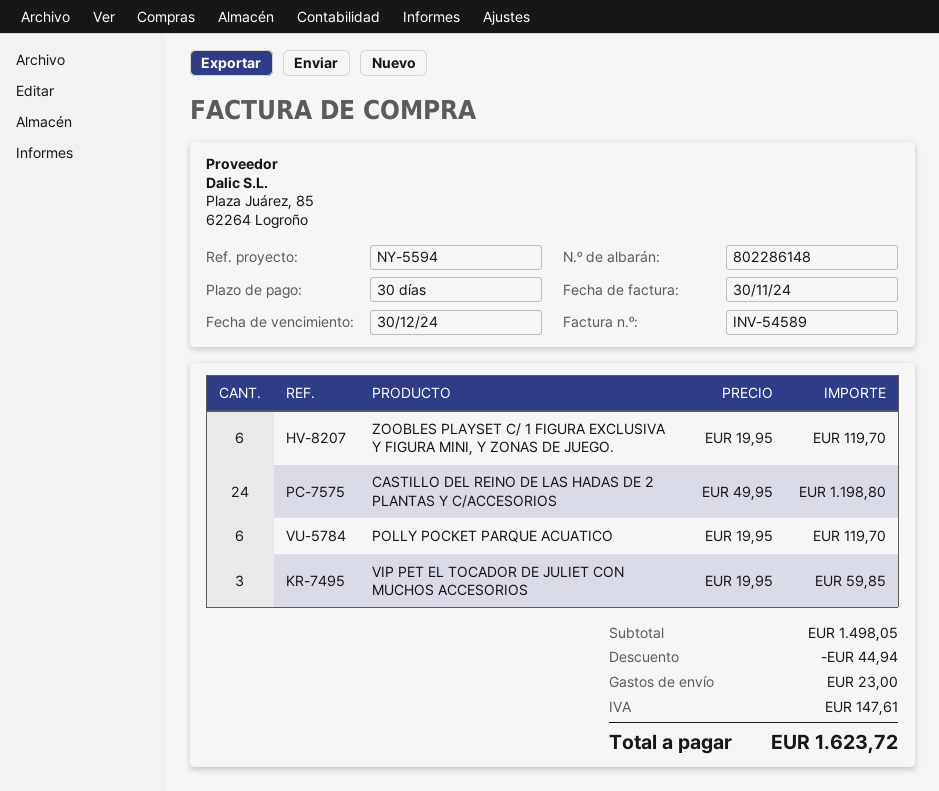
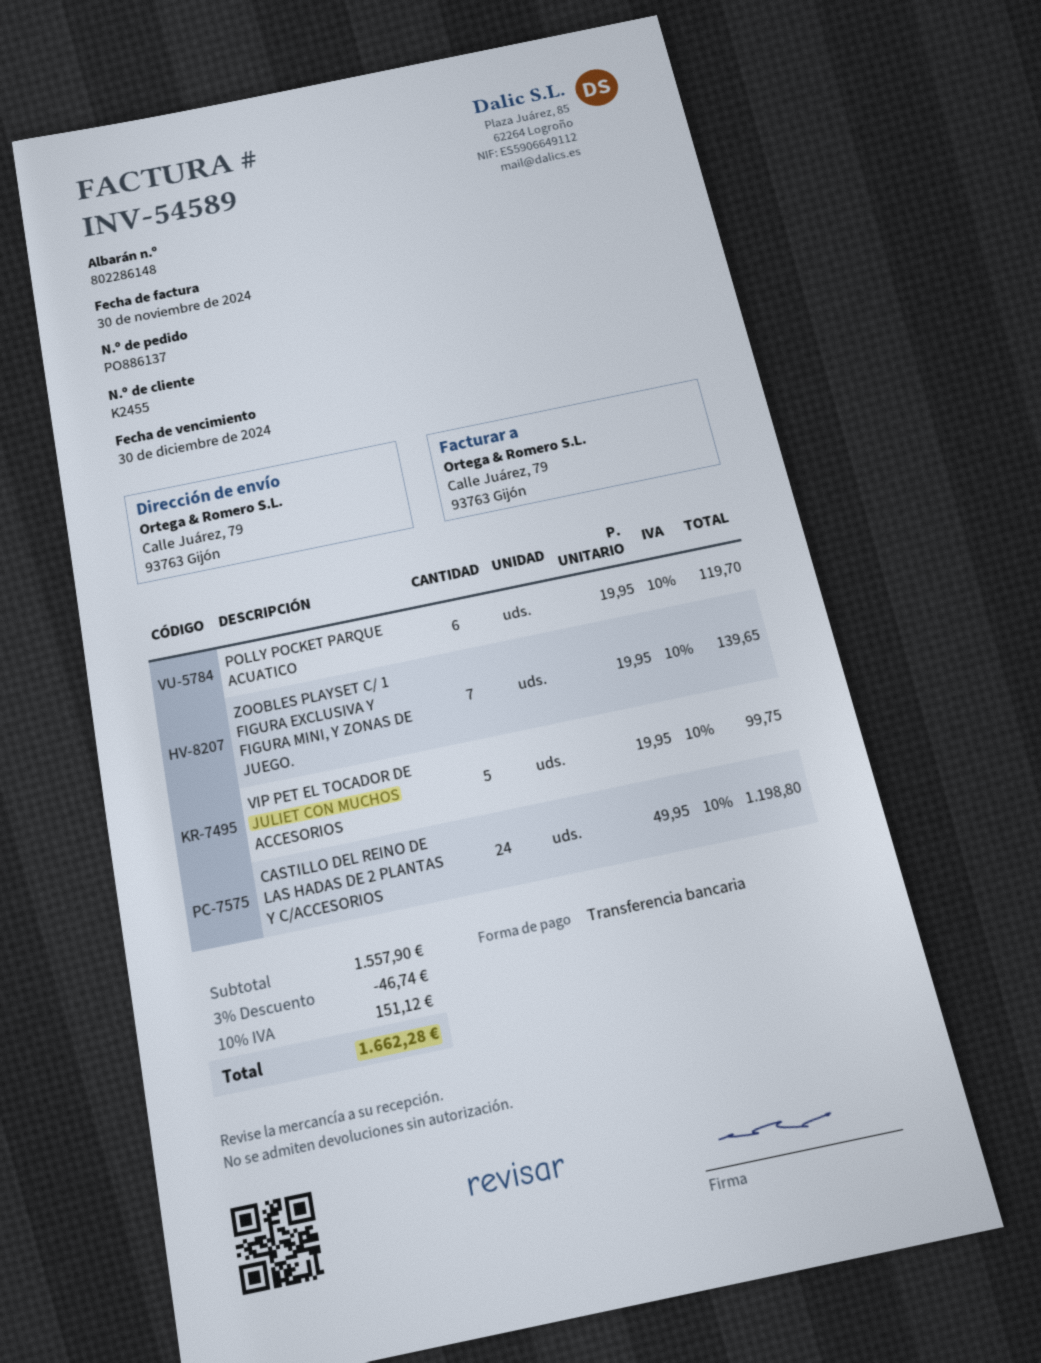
ZOOBLES PLAYSET C/ 1 FIGURA EXCLUSIVA Y FIGURA MINI, Y ZONAS DE JUEGO.: 6 x 19.95 = 119.70 -> 7 x 19.95 = 139.65
VIP PET EL TOCADOR DE JULIET CON MUCHOS ACCESORIOS: 3 x 19.95 = 59.85 -> 5 x 19.95 = 99.75
subtotal: 1498.05 -> 1557.90
discount: 44.94 -> 46.74
shipping: 23.00 -> none
tax: 147.61 -> 151.12
total: 1623.72 -> 1662.28

